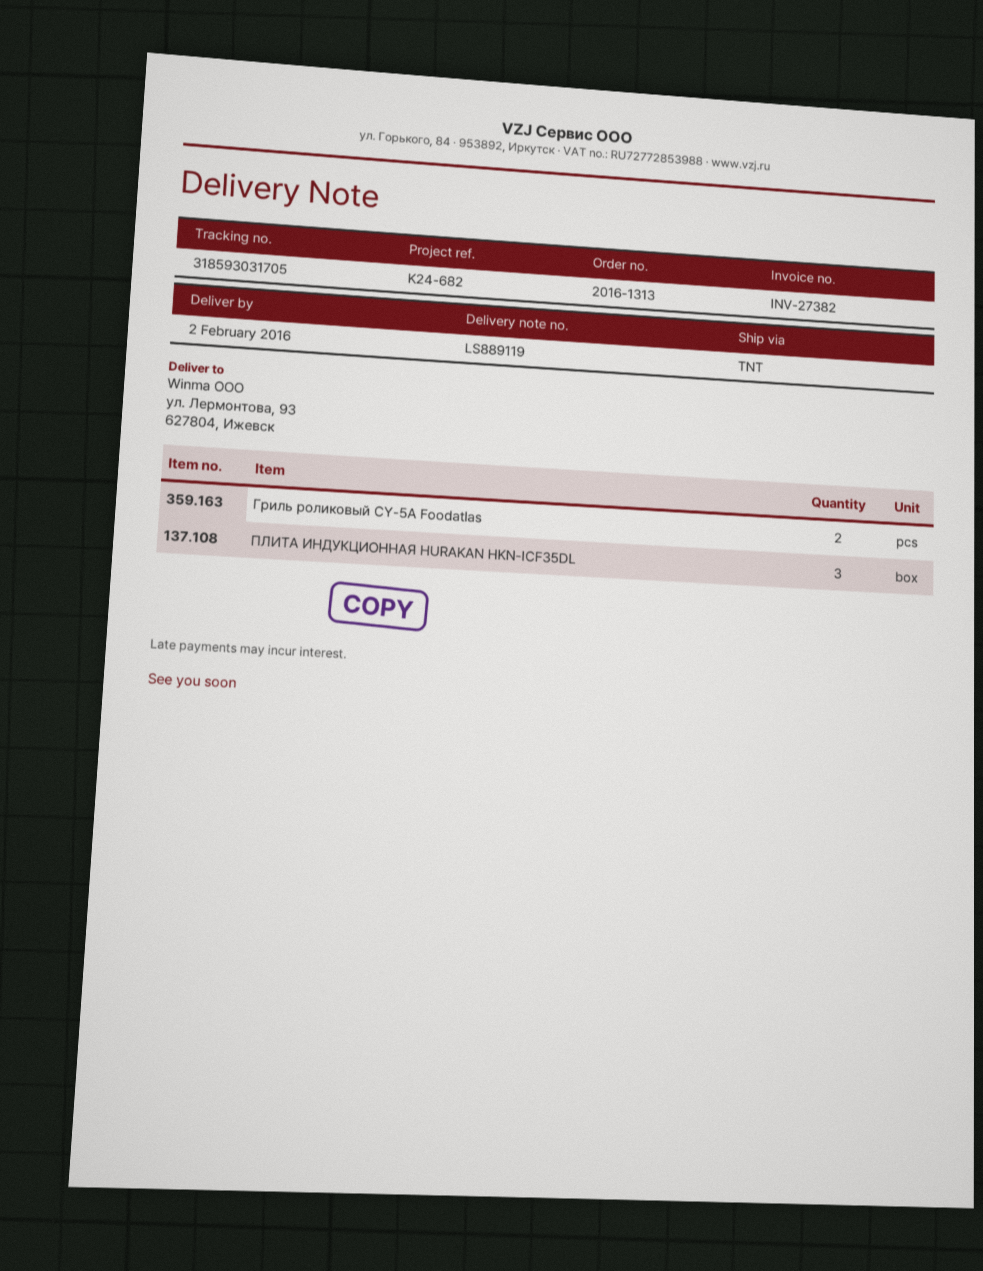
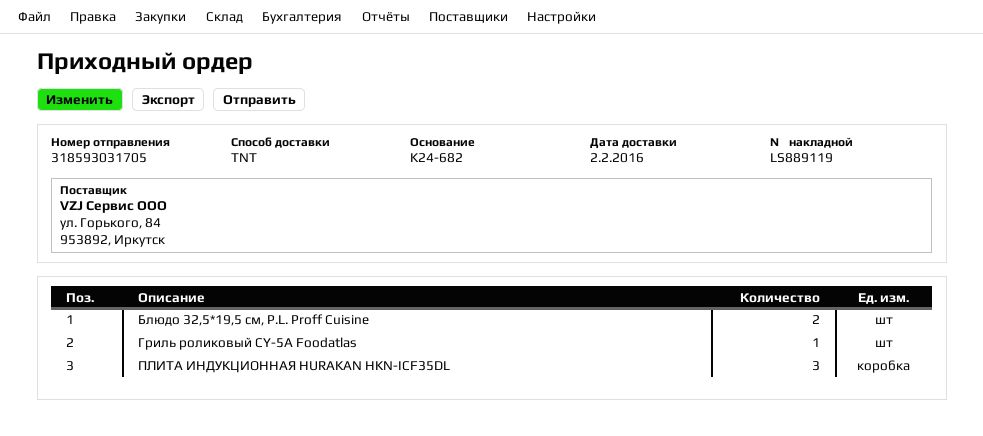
Гриль роликовый CY-5A Foodatlas: 2 -> 1
Блюдо 32,5*19,5 см, P.L. Proff Cuisine: none -> 2

